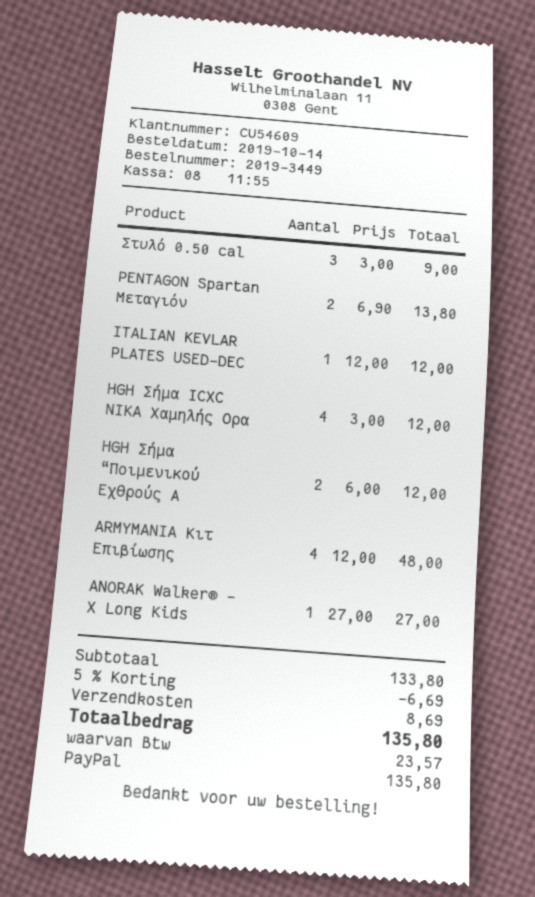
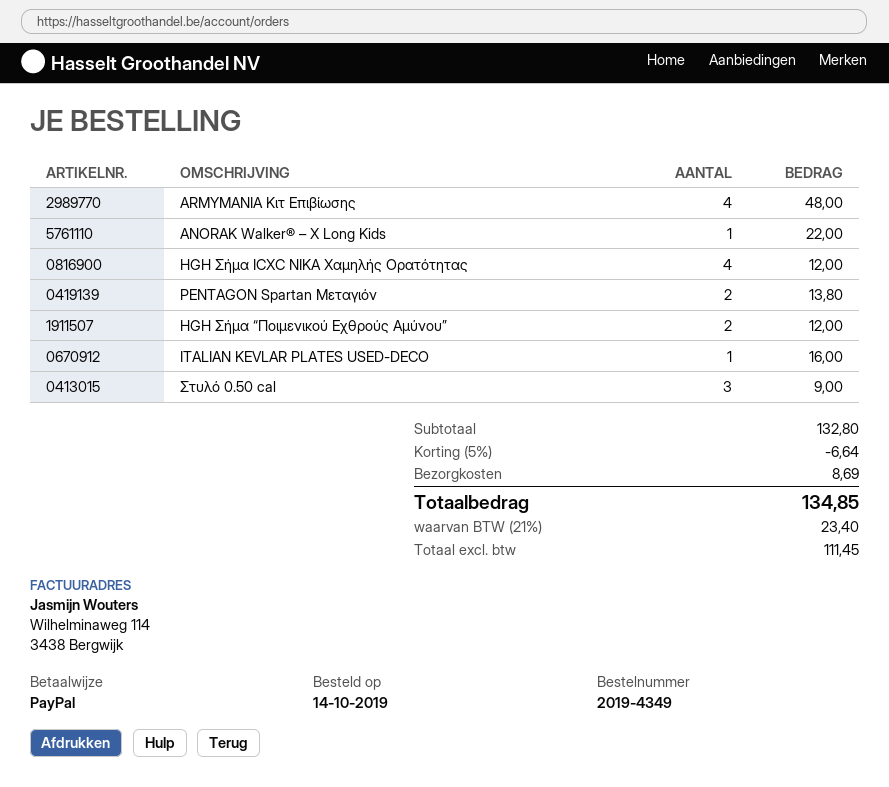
order number: 2019-3449 -> 2019-4349
ITALIAN KEVLAR PLATES USED-DEC: 1 for 12.00 -> 1 for 16.00
ANORAK Walker® – X Long Kids: 1 for 27.00 -> 1 for 22.00
subtotal: 133.80 -> 132.80
discount: 5% = 6.69 -> 5% = 6.64
tax: 23.57 -> 23.40
total: 135.80 -> 134.85

